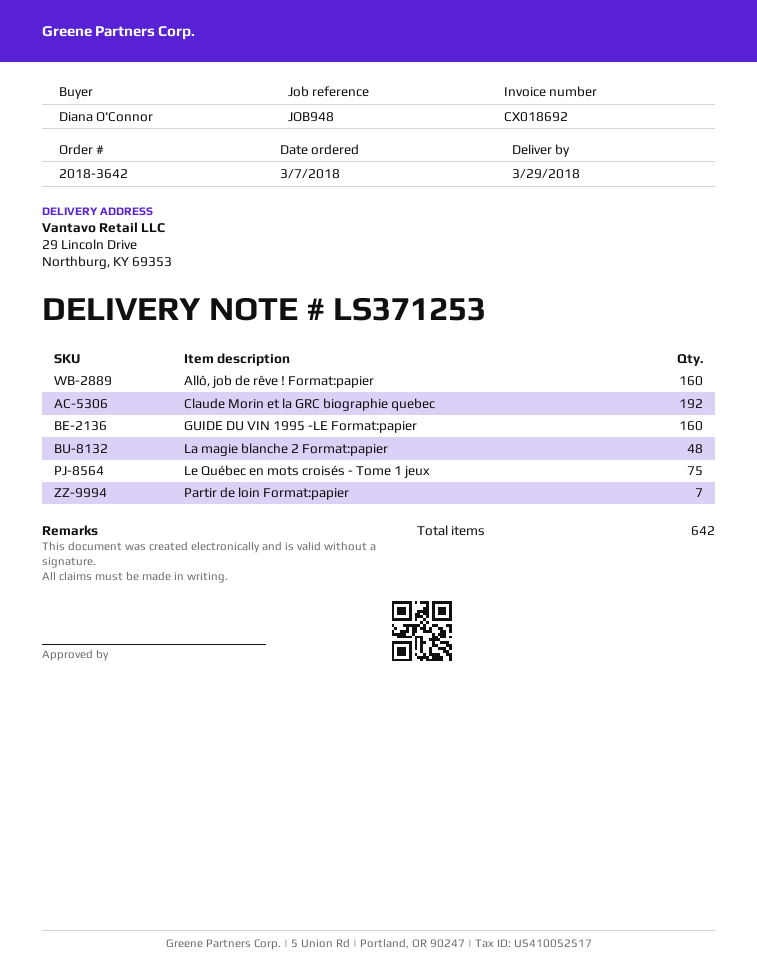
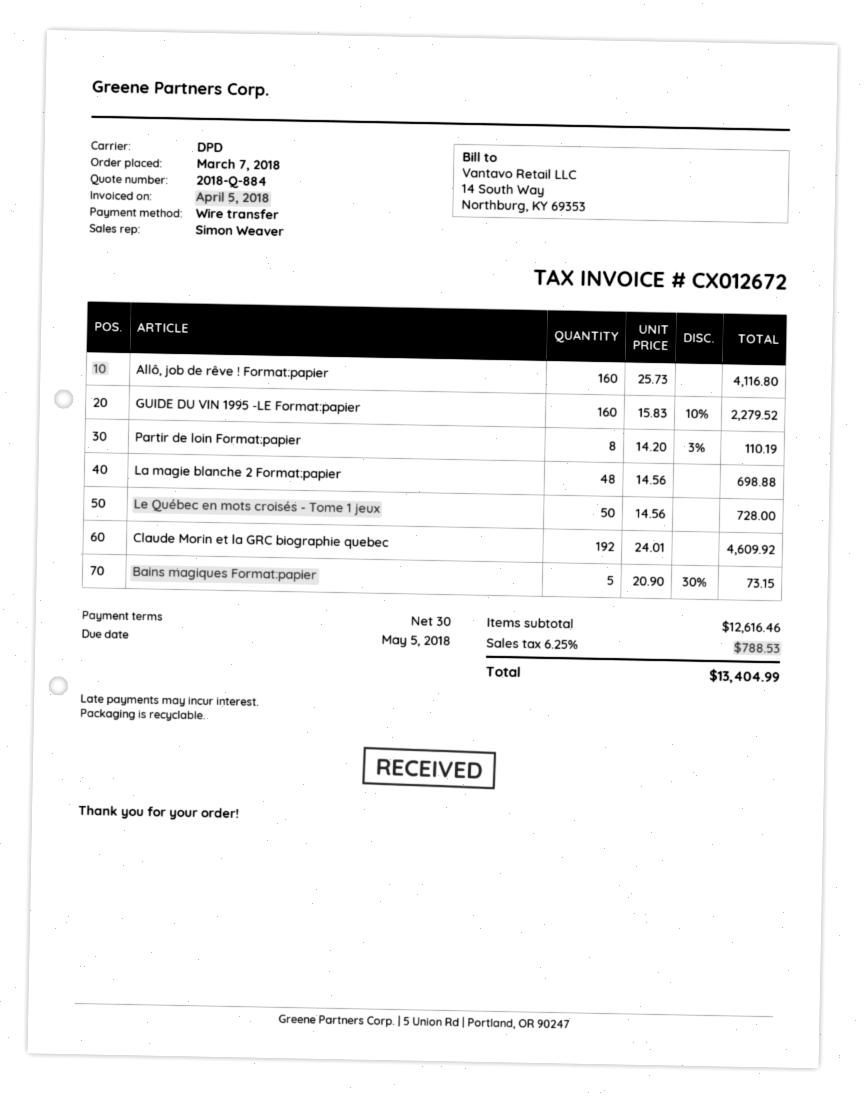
invoice number: CX018692 -> CX012672
Le Québec en mots croisés - Tome 1 jeux: 75 -> 50
Partir de loin Format:papier: 7 -> 8
Bains magiques Format:papier: none -> 5

